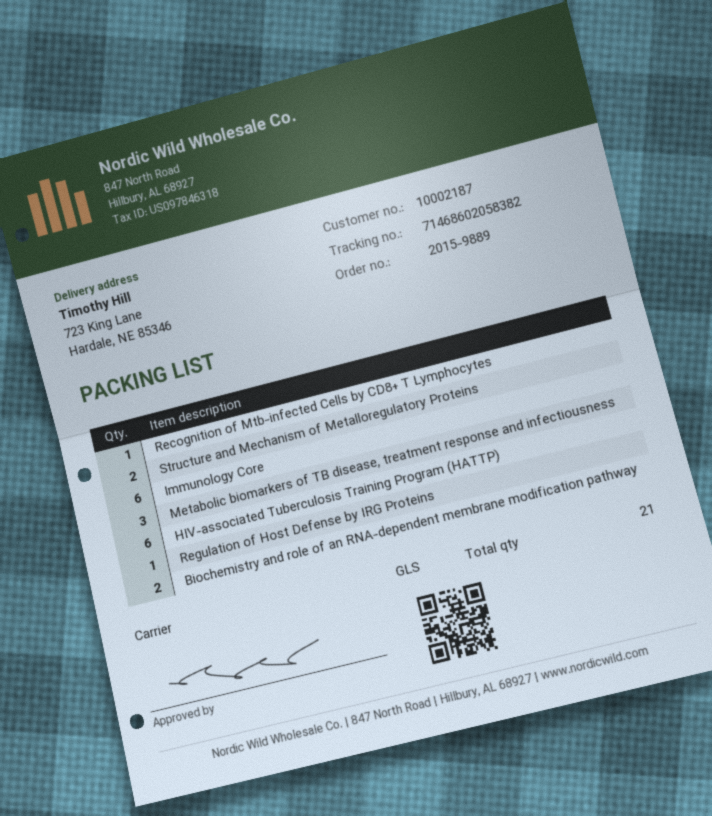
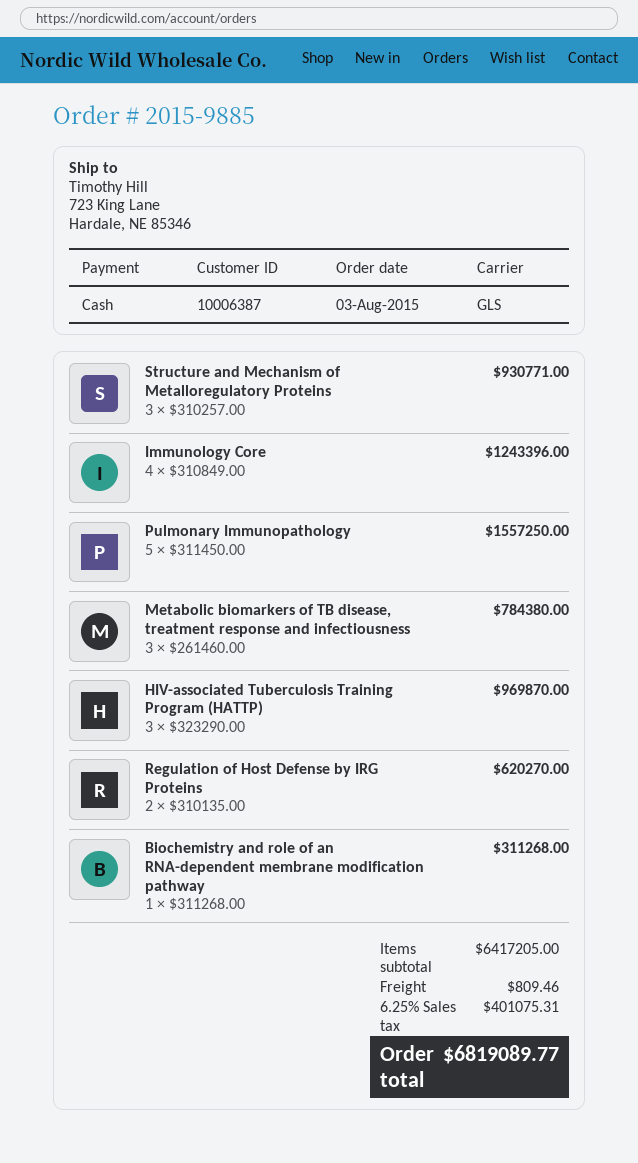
order number: 2015-9889 -> 2015-9885
customer number: 10002187 -> 10006387
Recognition of Mtb-infected Cells by CD8+ T Lymphocytes: 1 -> none
Structure and Mechanism of Metalloregulatory Proteins: 2 -> 3
Immunology Core: 6 -> 4
HIV-associated Tuberculosis Training Program (HATTP): 6 -> 3
Regulation of Host Defense by IRG Proteins: 1 -> 2
Biochemistry and role of an RNA-dependent membrane modification pathway: 2 -> 1
Pulmonary Immunopathology: none -> 5

